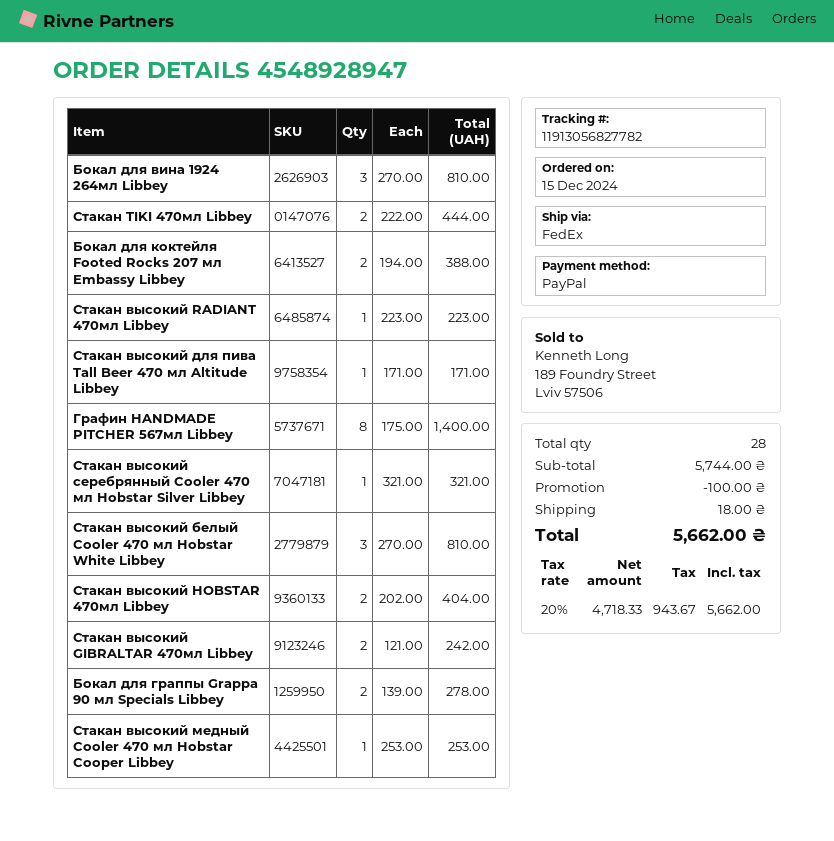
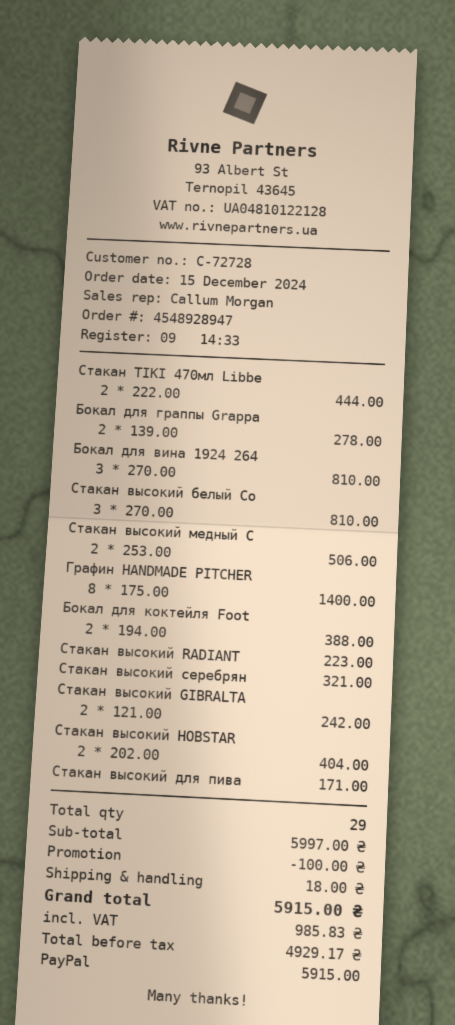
Стакан высокий медный Cooler 470 мл Hobstar Cooper Libbey: 1 x 253.00 = 253.00 -> 2 x 253.00 = 506.00
total quantity: 28 -> 29
subtotal: 5744.00 -> 5997.00
net: 4718.33 -> 4929.17
tax: 943.67 -> 985.83
total: 5662.00 -> 5915.00

